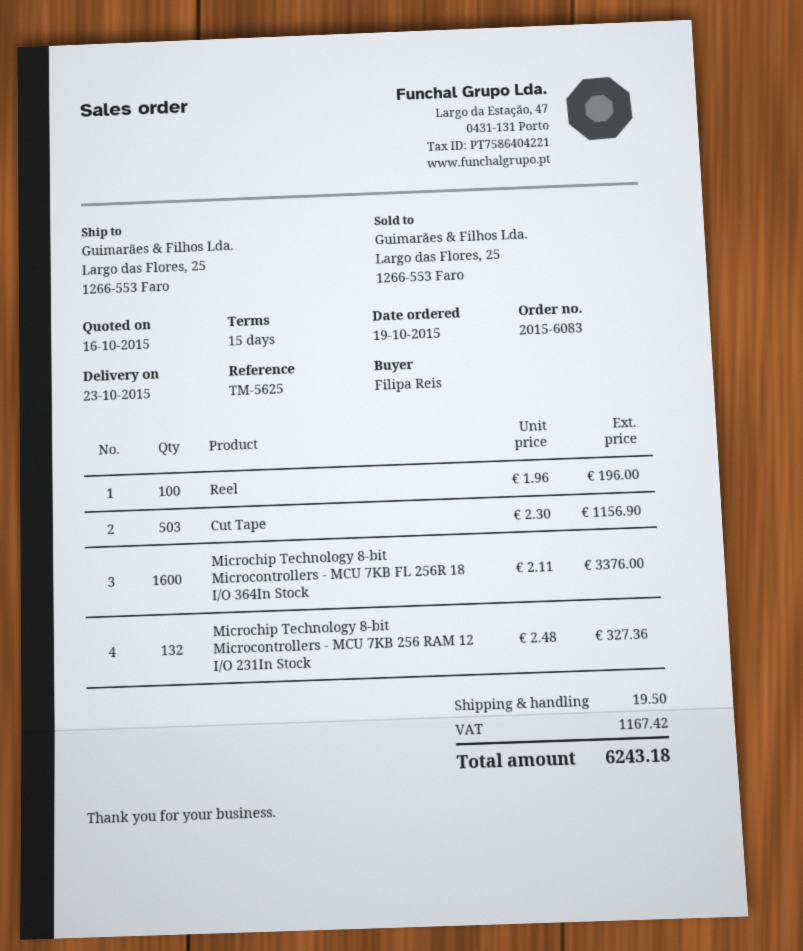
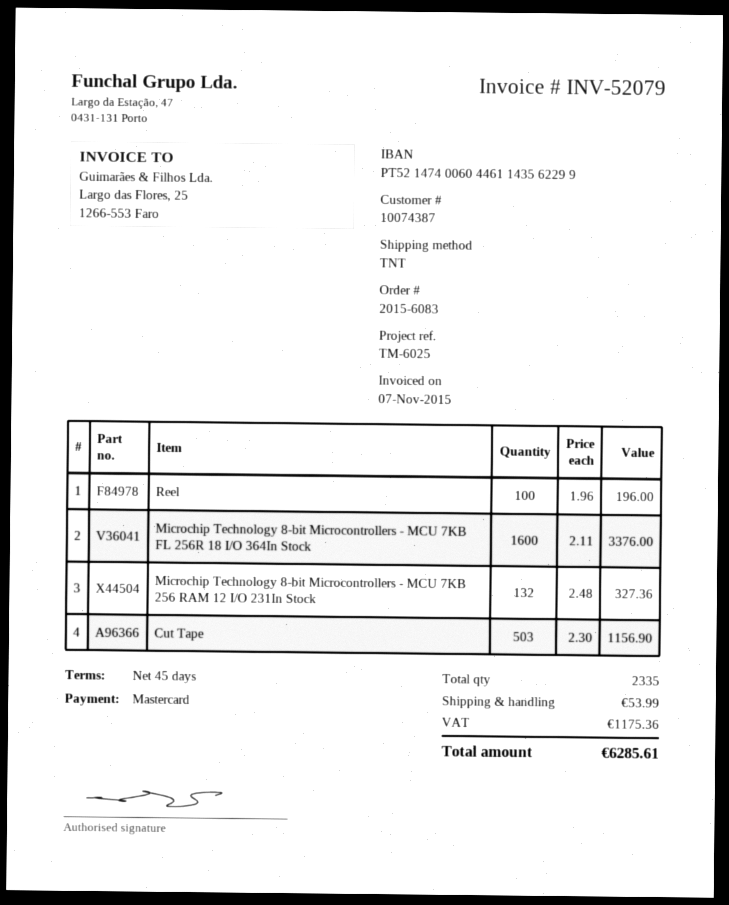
payment terms: 15 days -> 45 days
reference: TM-5625 -> TM-6025
shipping: 19.50 -> 53.99
tax: 1167.42 -> 1175.36
total: 6243.18 -> 6285.61

